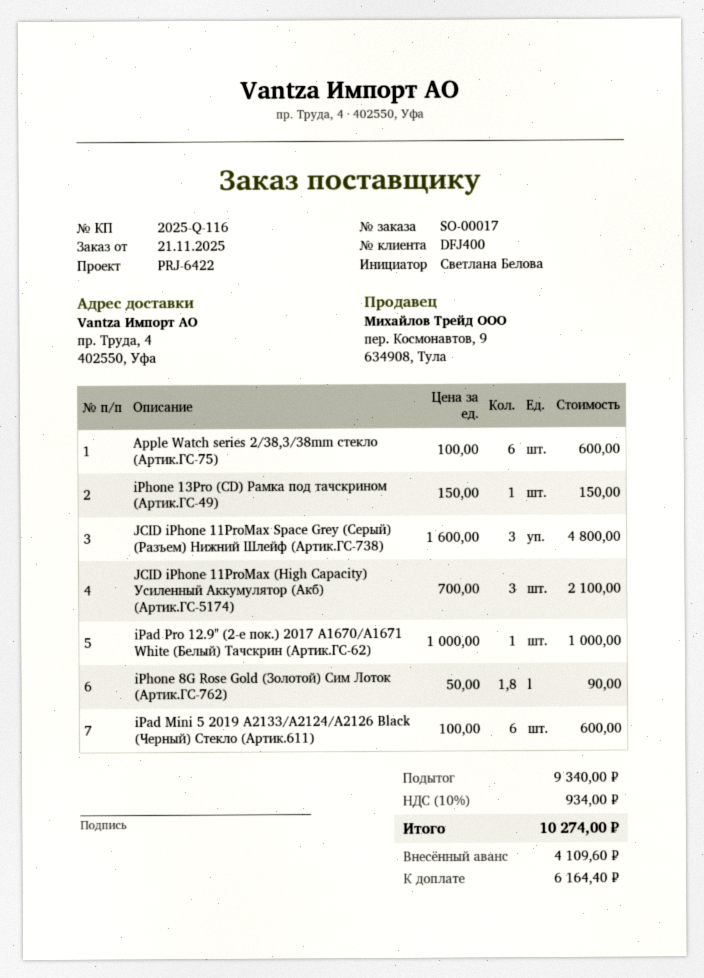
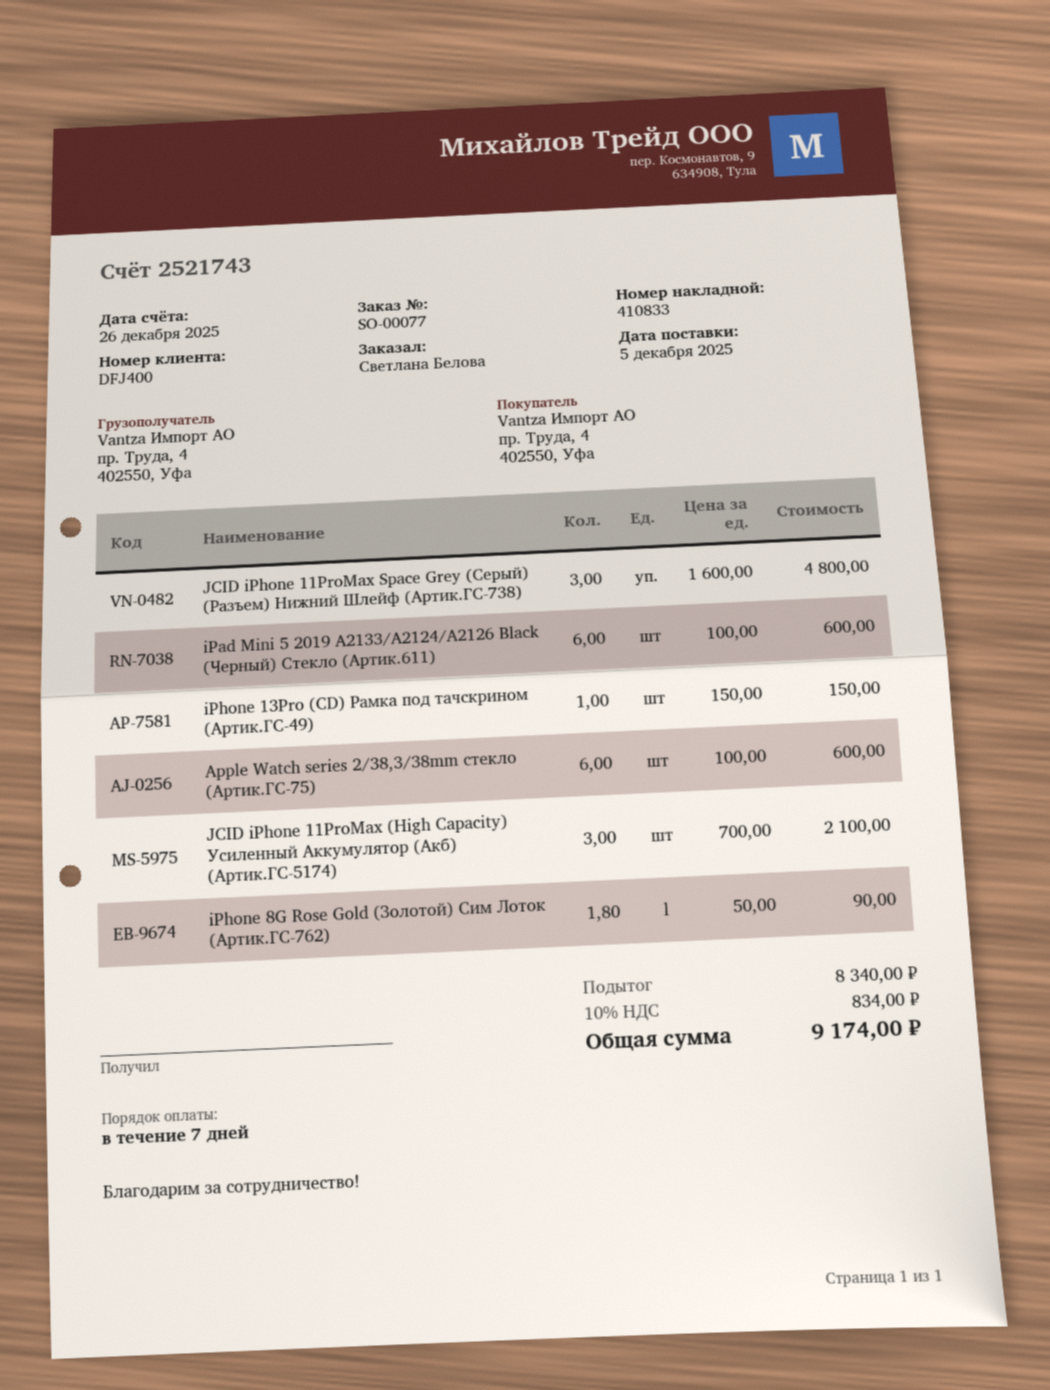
order number: SO-00017 -> SO-00077
iPad Pro 12.9'' (2-е пок.) 2017 A1670/A1671 White (Белый) Тачскрин (Артик.ГС-62): 1 x 1000.00 = 1000.00 -> none
subtotal: 9340.00 -> 8340.00
tax: 10% = 934.00 -> 10% = 834.00
total: 10274.00 -> 9174.00

